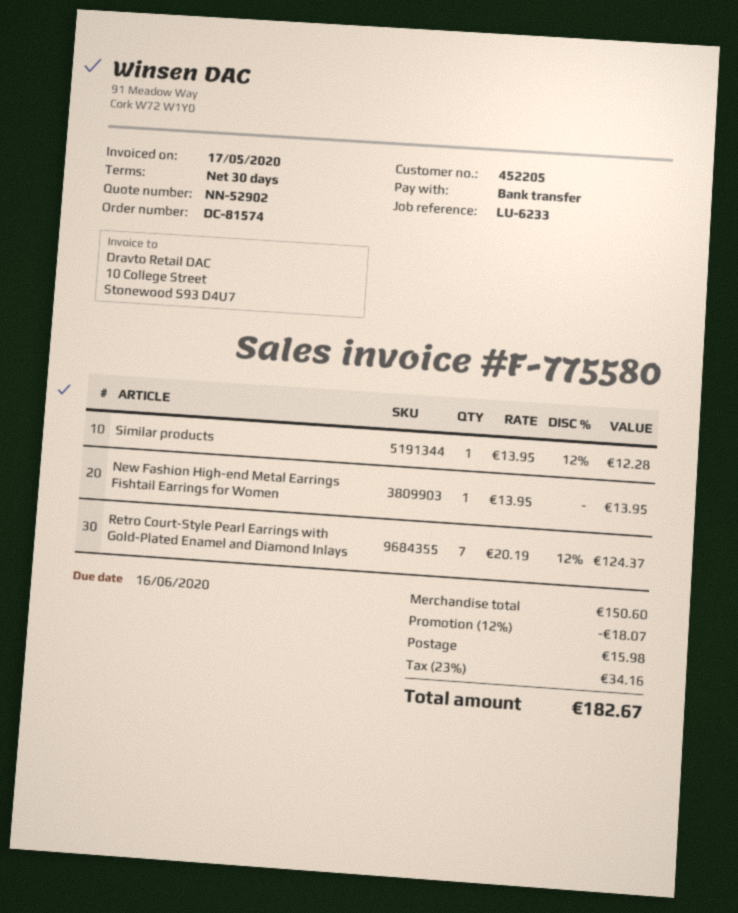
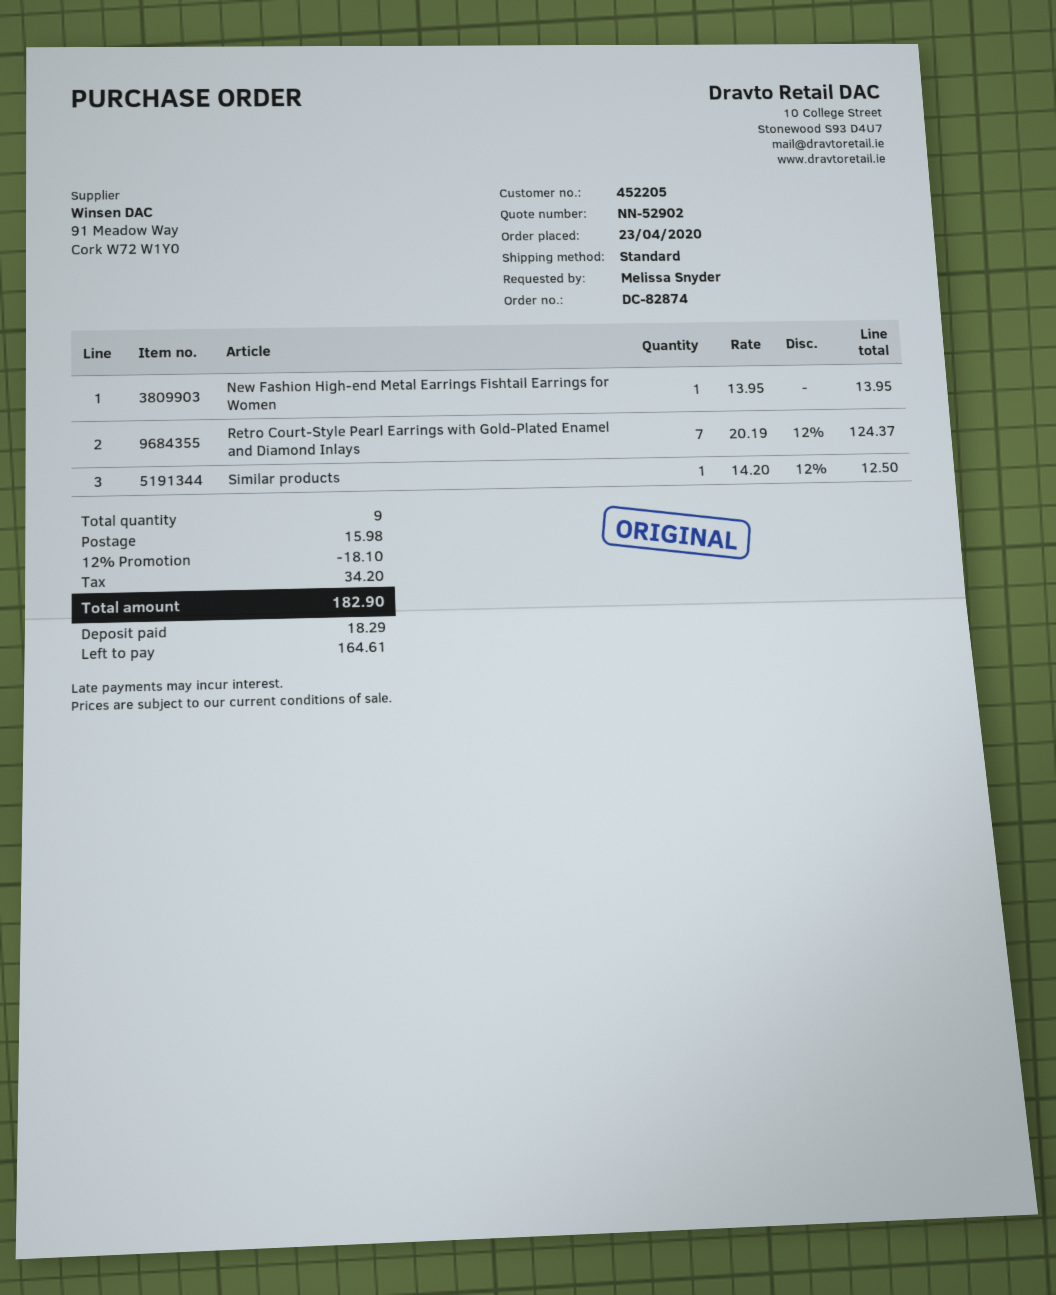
order number: DC-81574 -> DC-82874
Similar products: 1 x 13.95 - 12% = 12.28 -> 1 x 14.20 - 12% = 12.50
discount: 12% = 18.07 -> 12% = 18.10
tax: 34.16 -> 34.20
total: 182.67 -> 182.90

